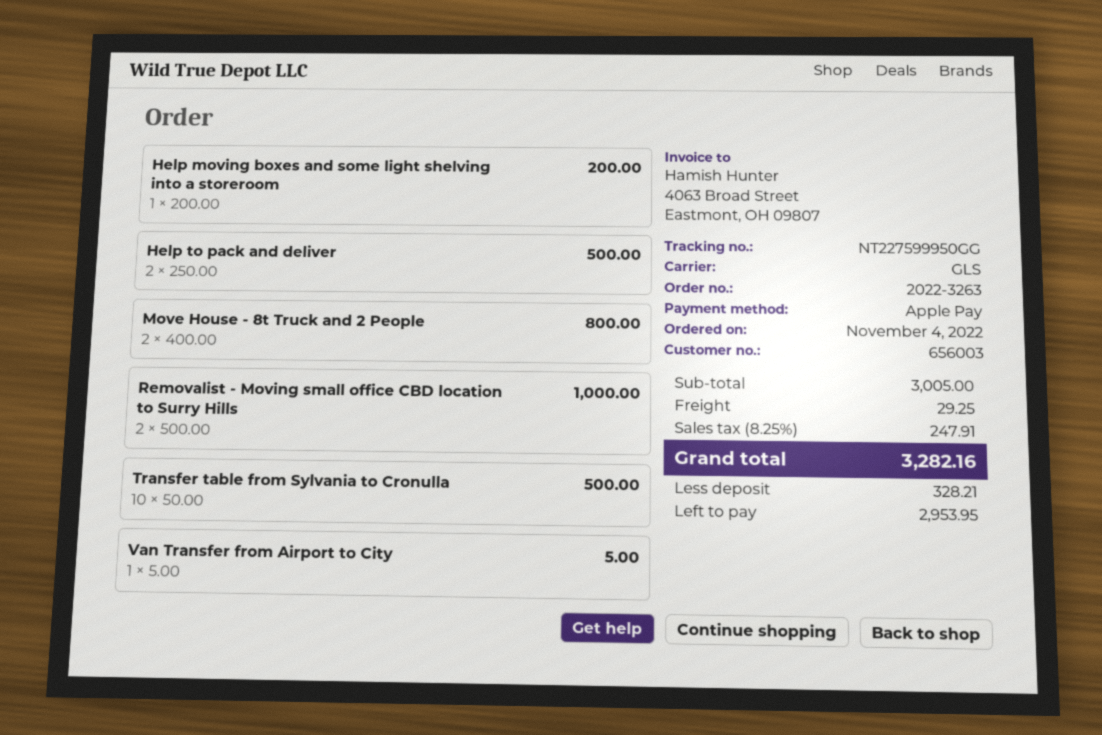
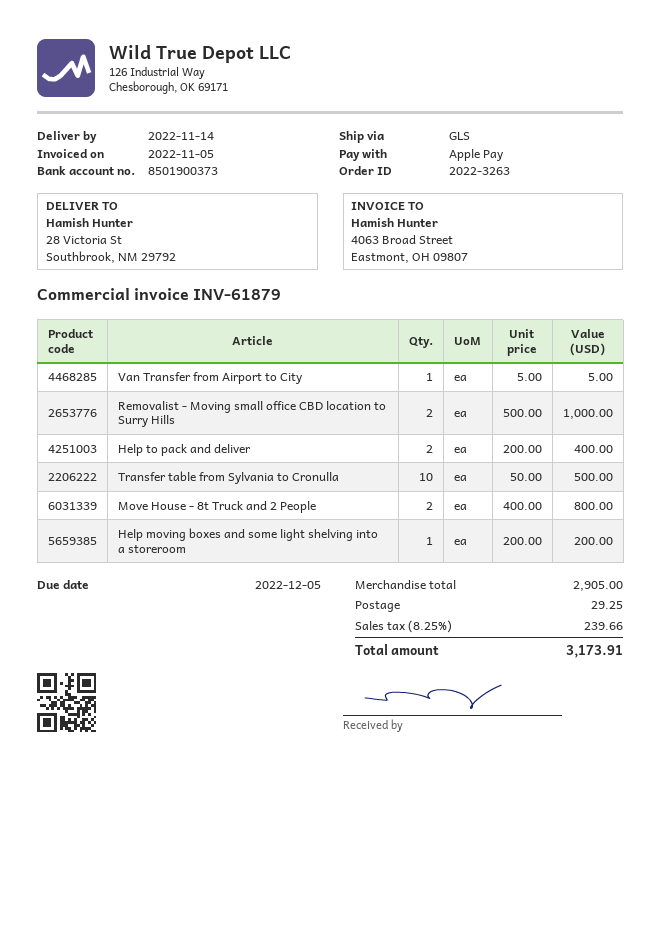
Help to pack and deliver: 2 x 250.00 = 500.00 -> 2 x 200.00 = 400.00
subtotal: 3005.00 -> 2905.00
tax: 8.25% = 247.91 -> 8.25% = 239.66
total: 3282.16 -> 3173.91

